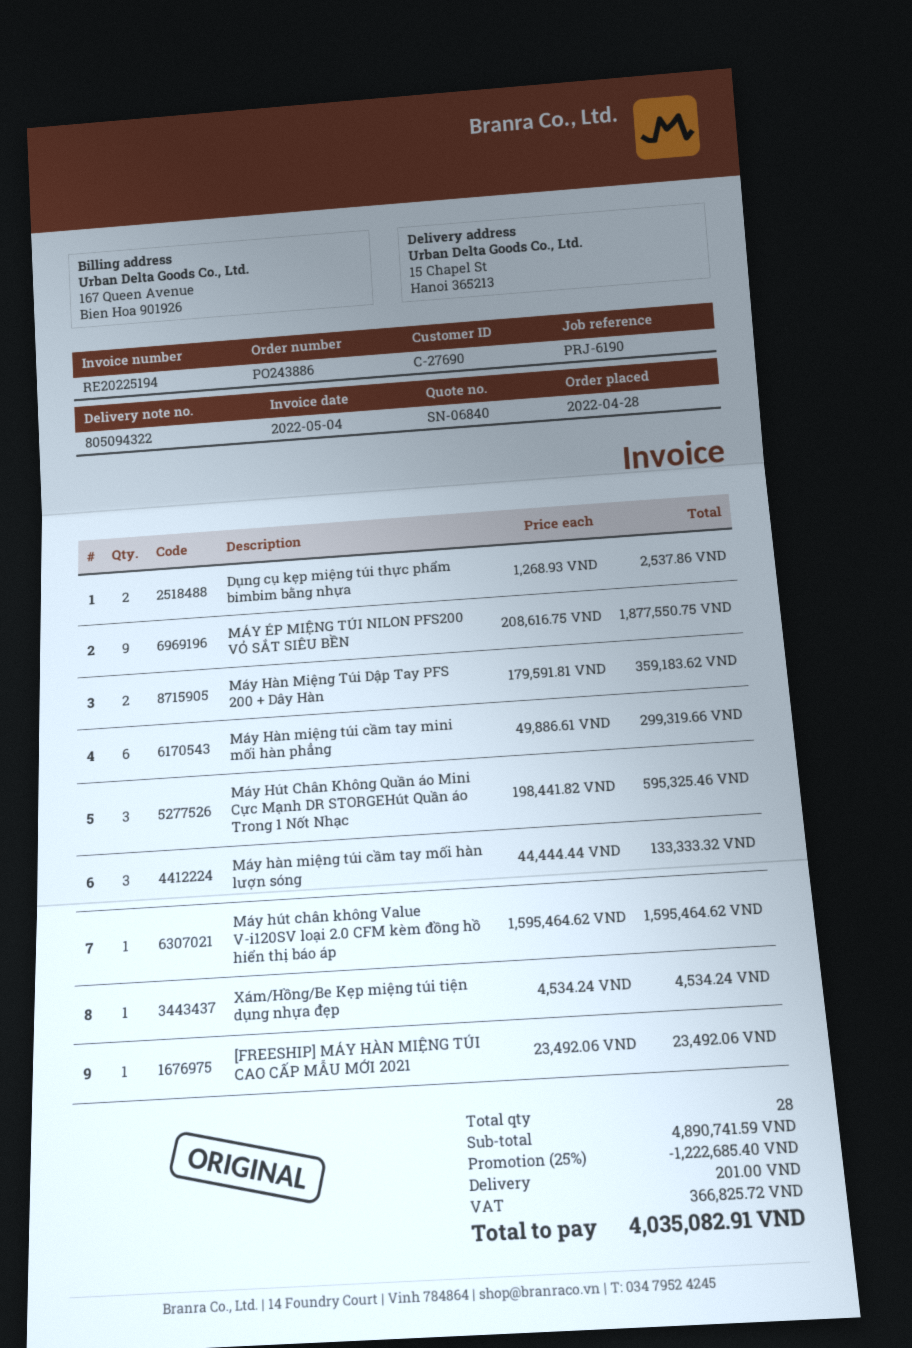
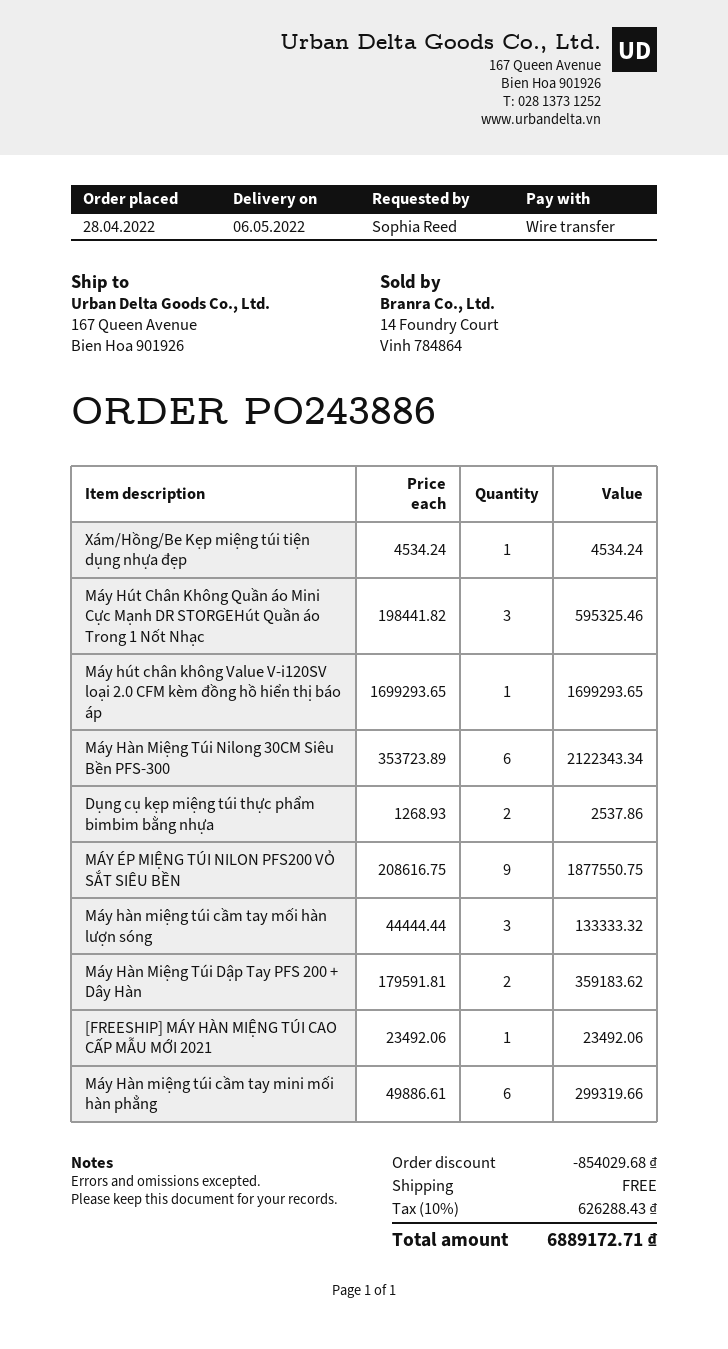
ship to: 15 Chapel St, Hanoi 365213 -> 167 Queen Avenue, Bien Hoa 901926
Máy hút chân không Value V-i120SV loại 2.0 CFM kèm đồng hồ hiển thị báo áp: 1 x 1595464.62 = 1595464.62 -> 1 x 1699293.65 = 1699293.65
Máy Hàn Miệng Túi Nilong 30CM Siêu Bền PFS-300: none -> 6 x 353723.89 = 2122343.34
discount: 1222685.40 -> 854029.68
shipping: 201.00 -> 0.00
tax: 366825.72 -> 626288.43
total: 4035082.91 -> 6889172.71

